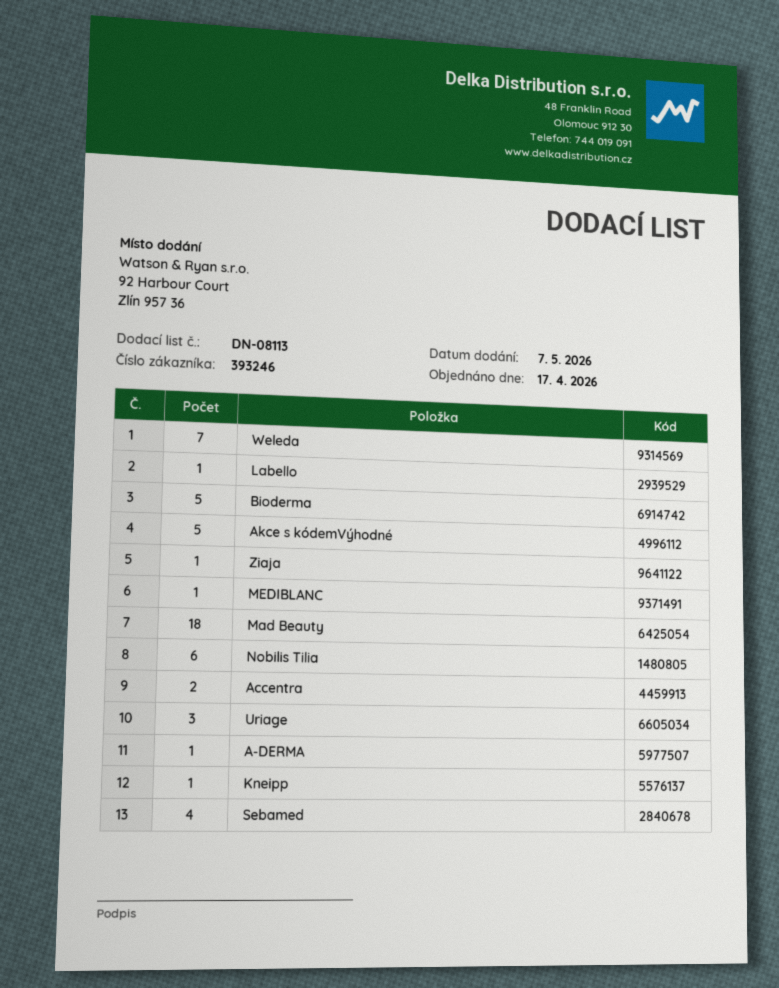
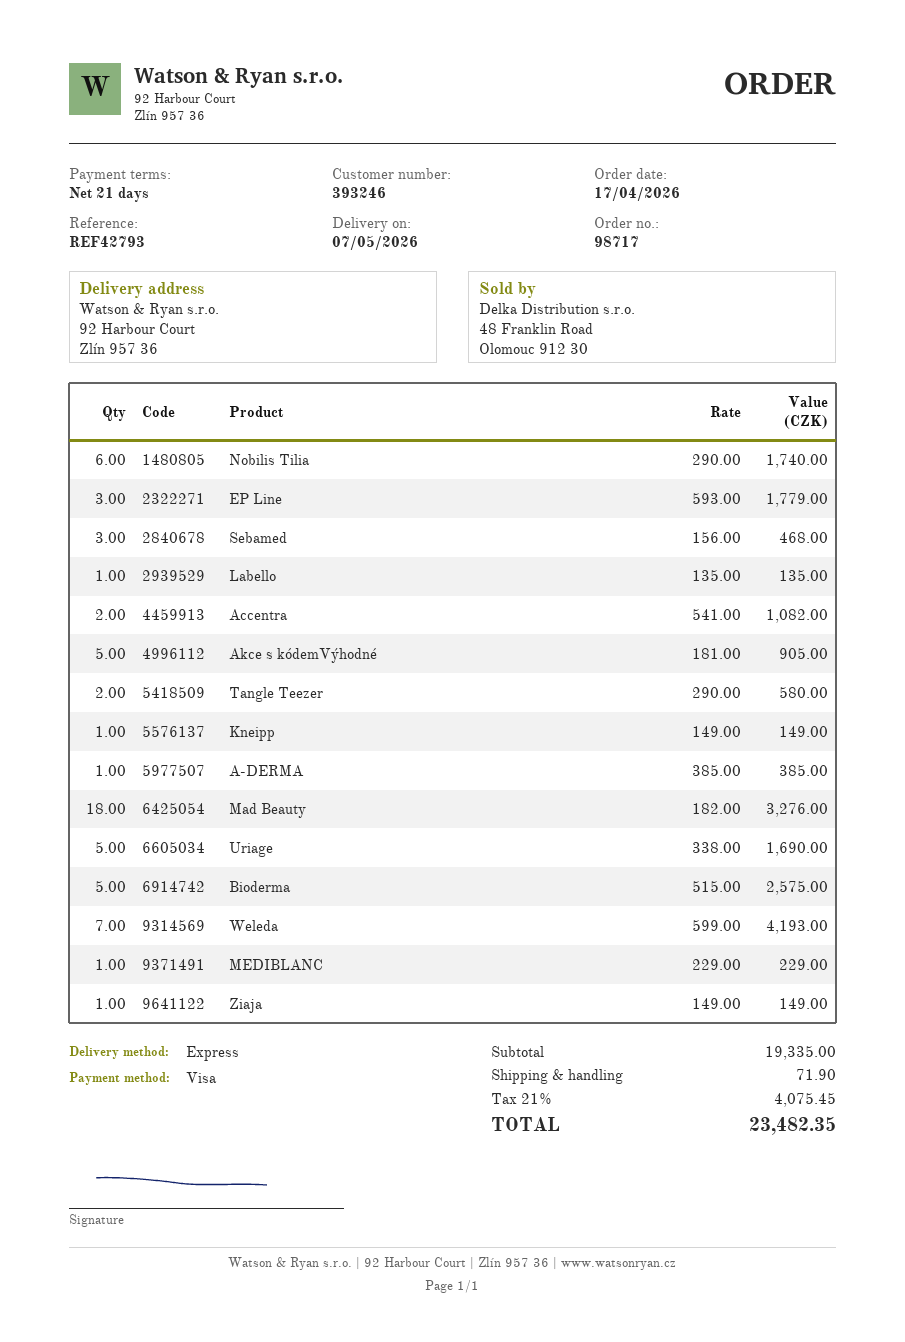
Uriage: 3 -> 5
Sebamed: 4 -> 3
EP Line: none -> 3
Tangle Teezer: none -> 2

